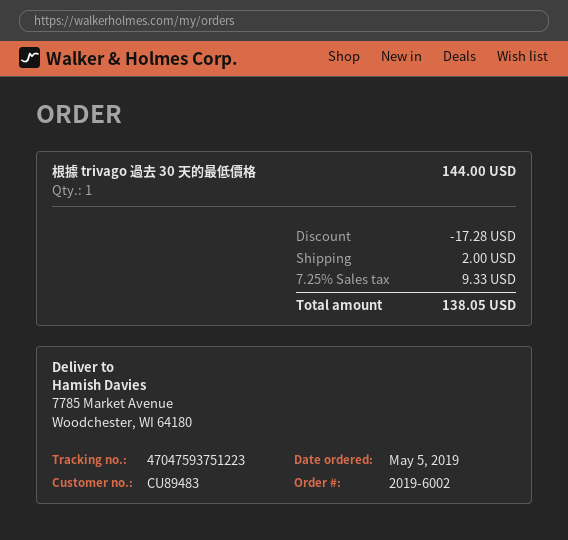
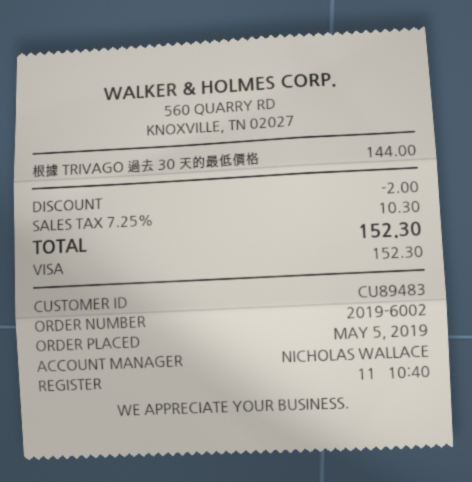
discount: 17.28 -> 2.00
shipping: 2.00 -> none
tax: 7.25% = 9.33 -> 7.25% = 10.30
total: 138.05 -> 152.30

